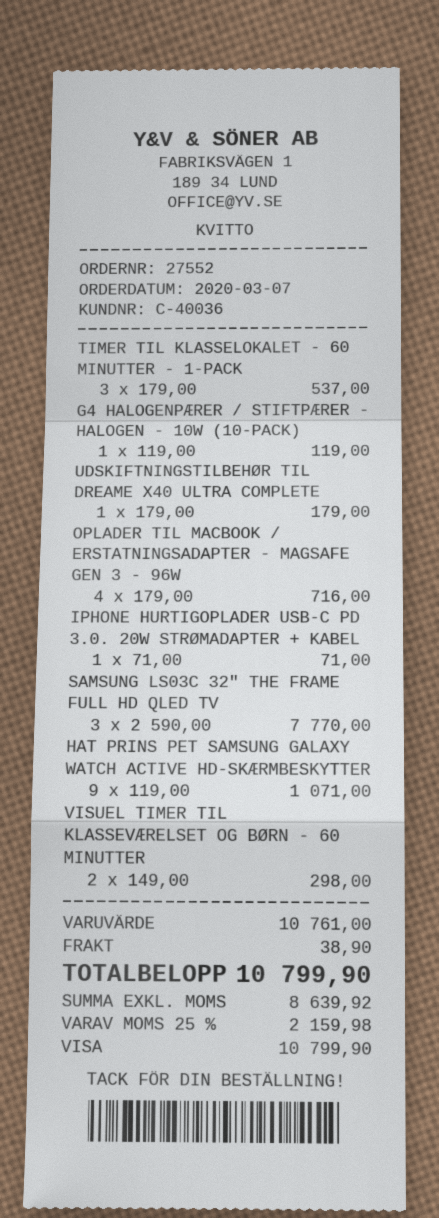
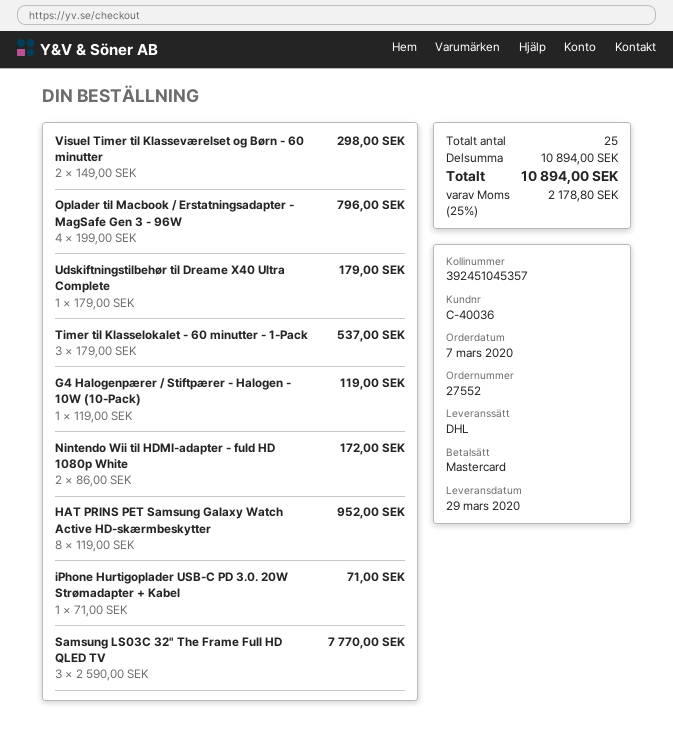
payment method: Visa -> Mastercard
OPLADER TIL MACBOOK / ERSTATNINGSADAPTER - MAGSAFE GEN 3 - 96W: 4 x 179.00 = 716.00 -> 4 x 199.00 = 796.00
HAT PRINS PET SAMSUNG GALAXY WATCH ACTIVE HD-SKÆRMBESKYTTER: 9 x 119.00 = 1071.00 -> 8 x 119.00 = 952.00
Nintendo Wii til HDMI-adapter - fuld HD 1080p White: none -> 2 x 86.00 = 172.00
subtotal: 10761.00 -> 10894.00
shipping: 38.90 -> none
tax: 25% = 2159.98 -> 25% = 2178.80
total: 10799.90 -> 10894.00

